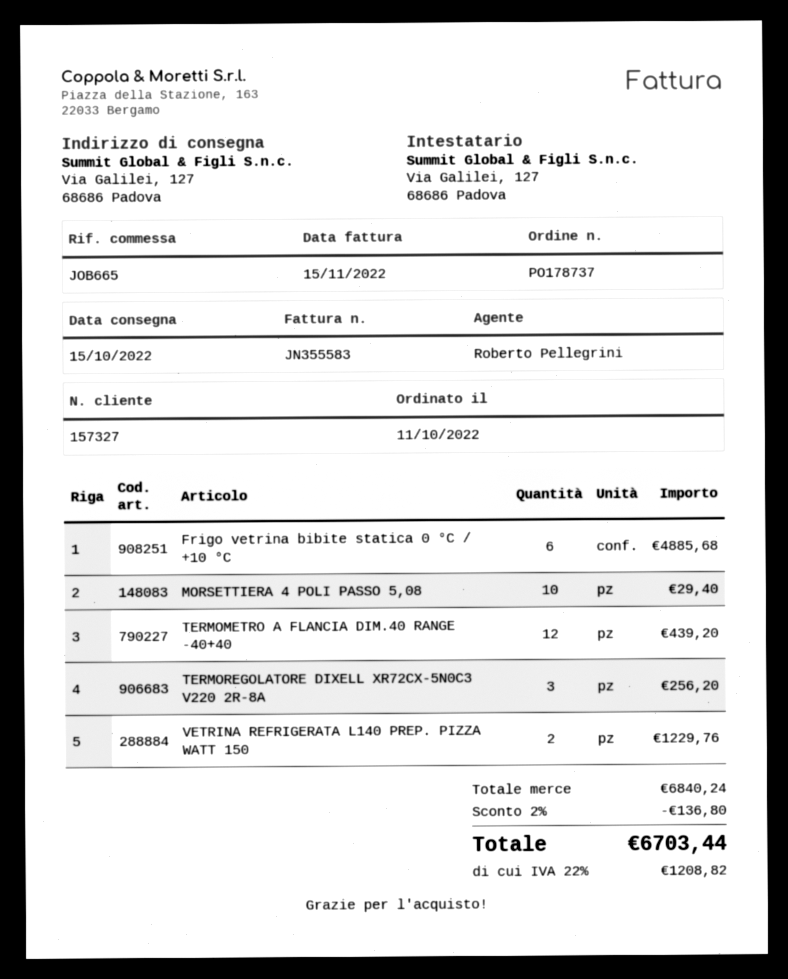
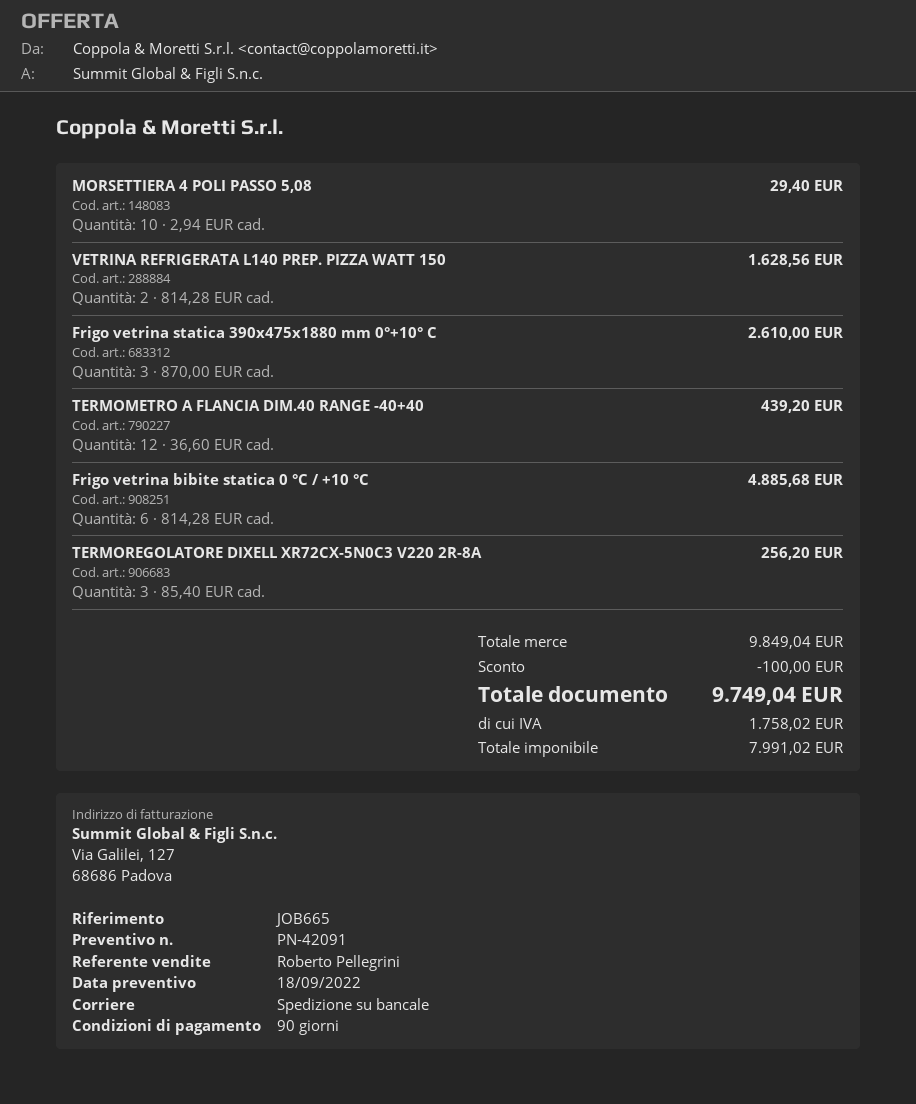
VETRINA REFRIGERATA L140 PREP. PIZZA WATT 150: 2 for 1229.76 -> 2 for 1628.56
Frigo vetrina statica 390x475x1880 mm 0°+10° C: none -> 3 for 2610.00
subtotal: 6840.24 -> 9849.04
discount: 136.80 -> 100.00
tax: 1208.82 -> 1758.02
total: 6703.44 -> 9749.04

